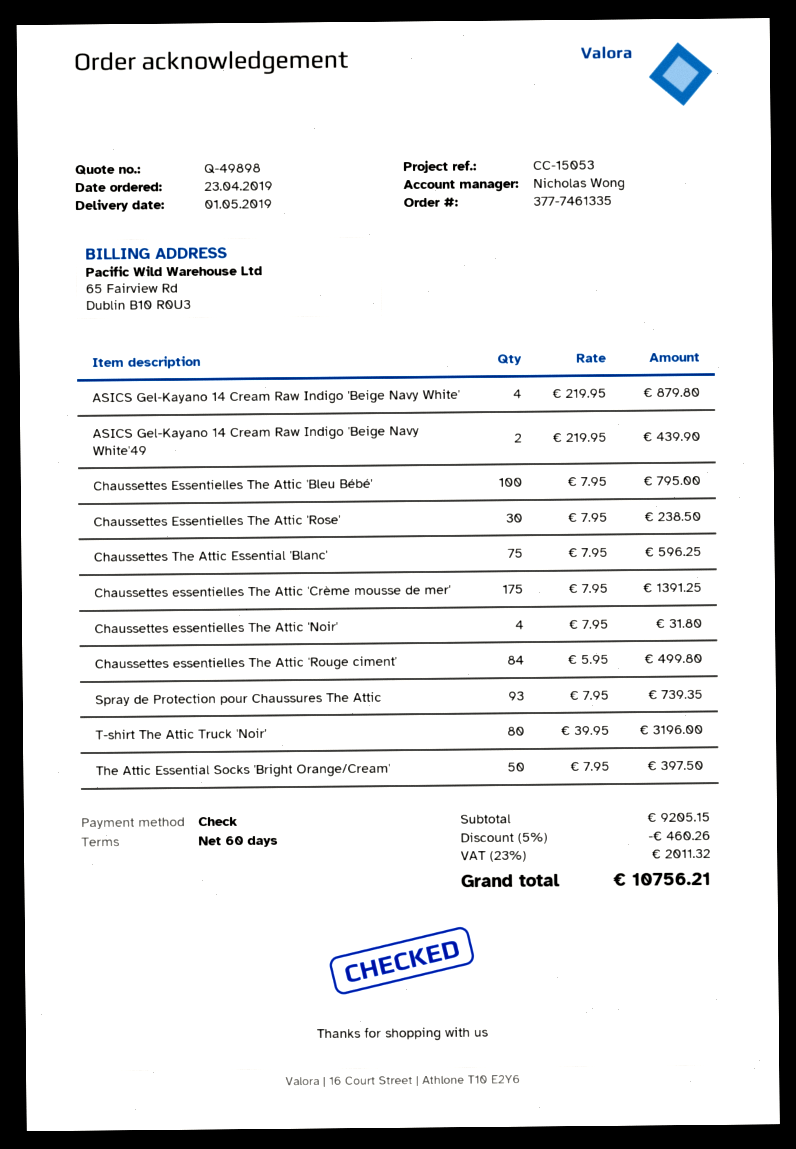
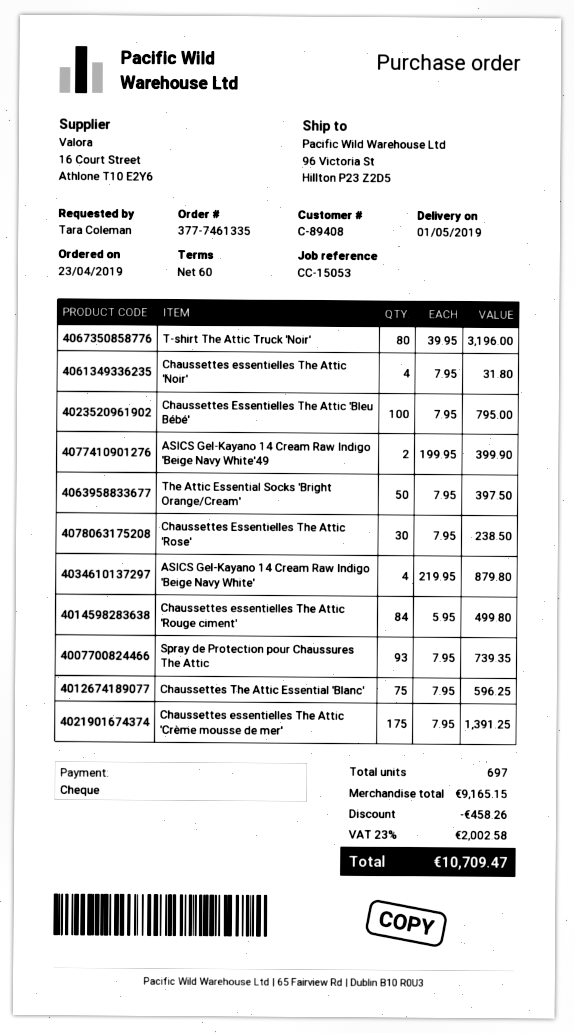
ASICS Gel-Kayano 14 Cream Raw Indigo 'Beige Navy White'49: 2 x 219.95 = 439.90 -> 2 x 199.95 = 399.90
subtotal: 9205.15 -> 9165.15
discount: 460.26 -> 458.26
tax: 23% = 2011.32 -> 23% = 2002.58
total: 10756.21 -> 10709.47

